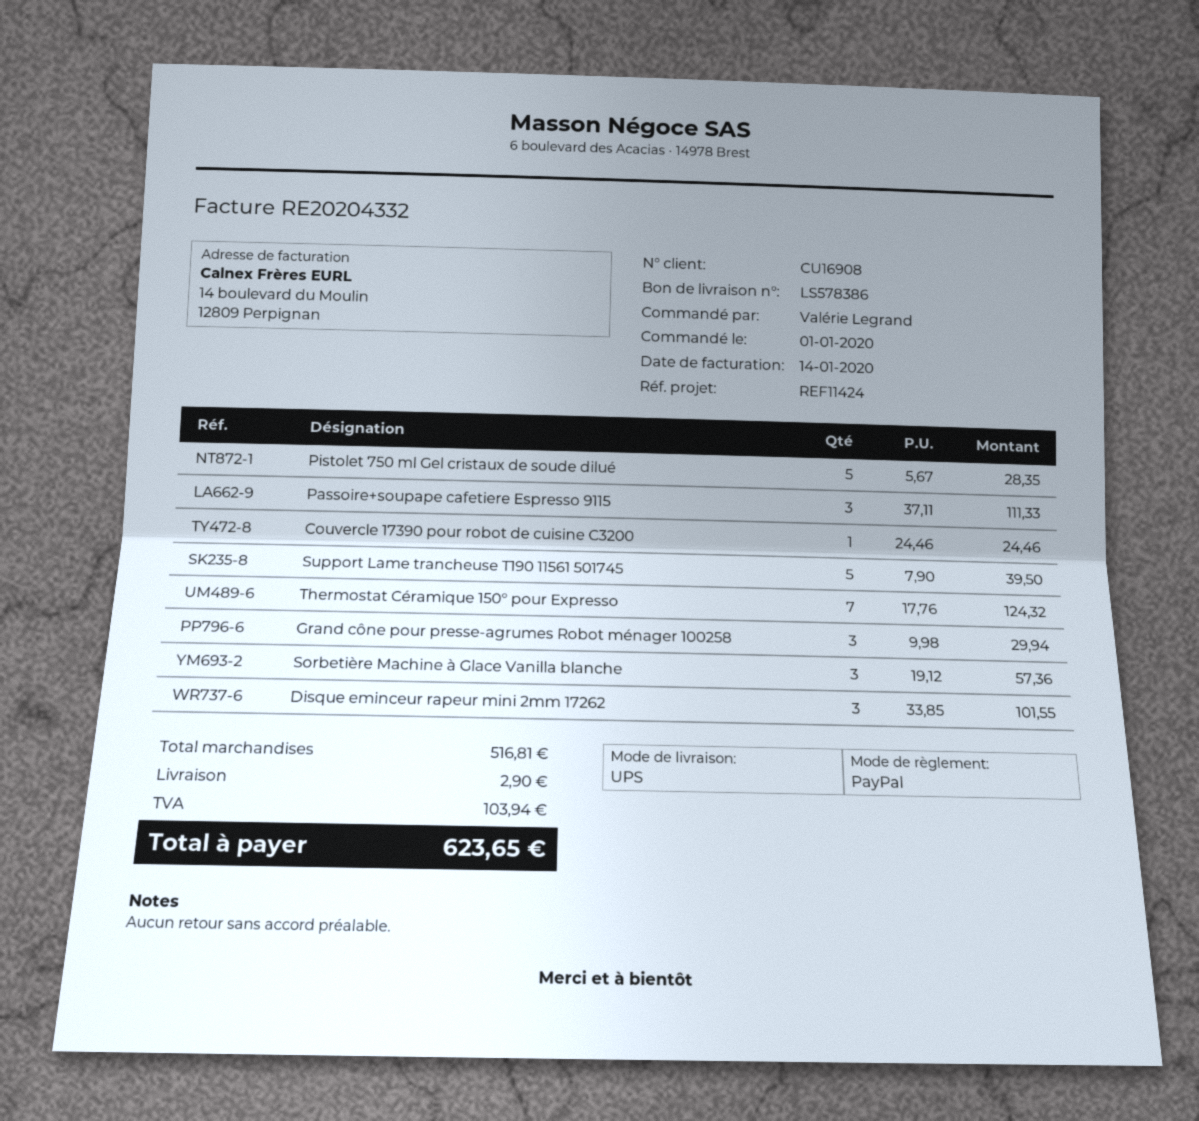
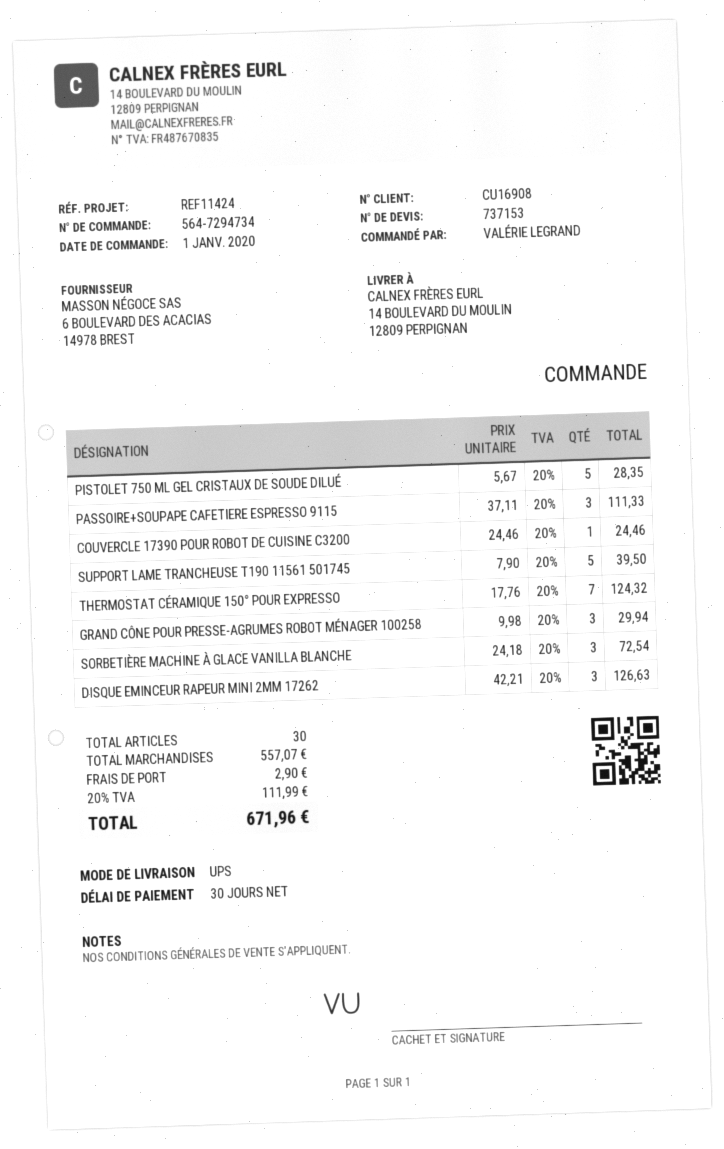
Sorbetière Machine à Glace Vanilla blanche: 3 x 19.12 = 57.36 -> 3 x 24.18 = 72.54
Disque eminceur rapeur mini 2mm 17262: 3 x 33.85 = 101.55 -> 3 x 42.21 = 126.63
subtotal: 516.81 -> 557.07
tax: 103.94 -> 111.99
total: 623.65 -> 671.96

